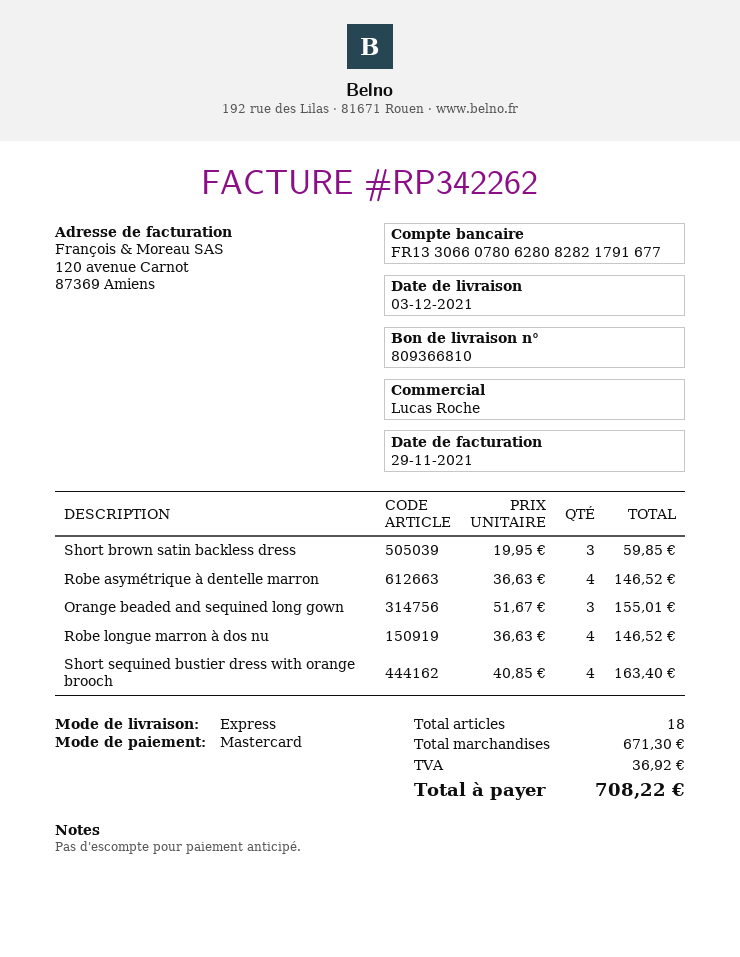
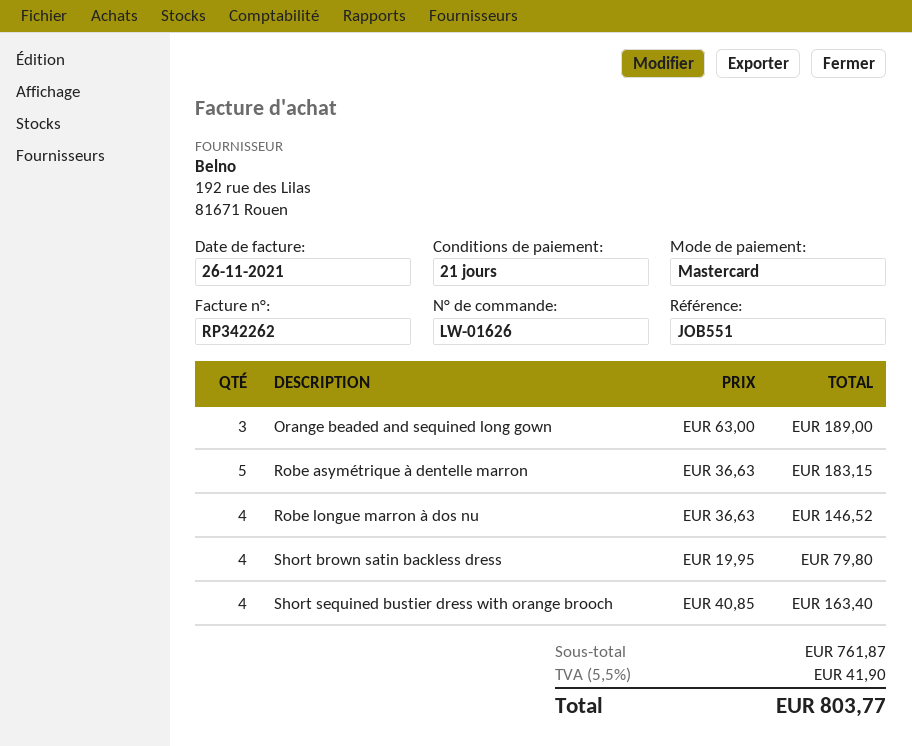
invoice date: 2021-11-29 -> 2021-11-26
Short brown satin backless dress: 3 x 19.95 = 59.85 -> 4 x 19.95 = 79.80
Robe asymétrique à dentelle marron: 4 x 36.63 = 146.52 -> 5 x 36.63 = 183.15
Orange beaded and sequined long gown: 3 x 51.67 = 155.01 -> 3 x 63.00 = 189.00
subtotal: 671.30 -> 761.87
tax: 36.92 -> 41.90
total: 708.22 -> 803.77

